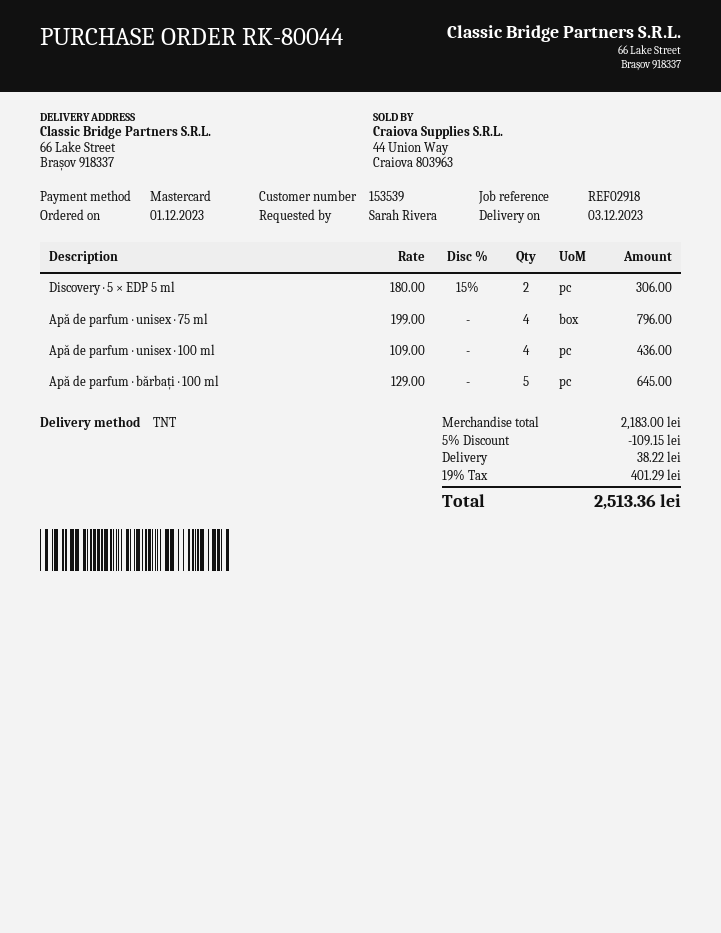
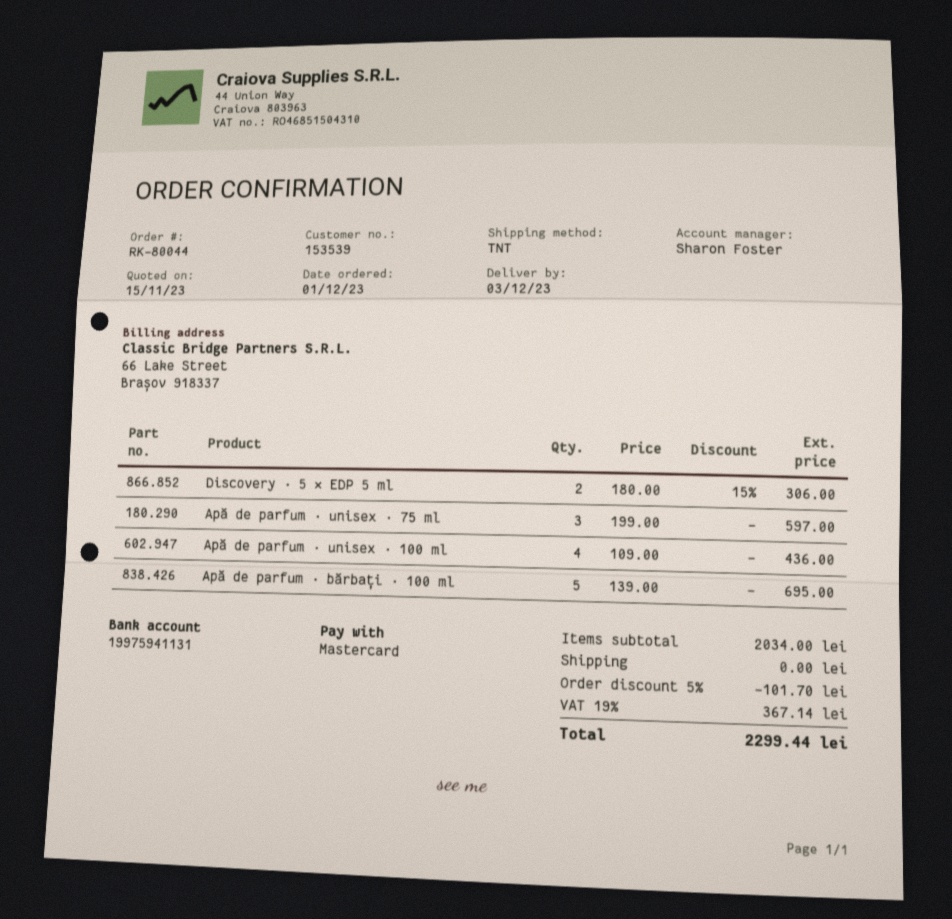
Apă de parfum · unisex · 75 ml: 4 x 199.00 = 796.00 -> 3 x 199.00 = 597.00
Apă de parfum · bărbați · 100 ml: 5 x 129.00 = 645.00 -> 5 x 139.00 = 695.00
subtotal: 2183.00 -> 2034.00
discount: 5% = 109.15 -> 5% = 101.70
shipping: 38.22 -> 0.00
tax: 19% = 401.29 -> 19% = 367.14
total: 2513.36 -> 2299.44

